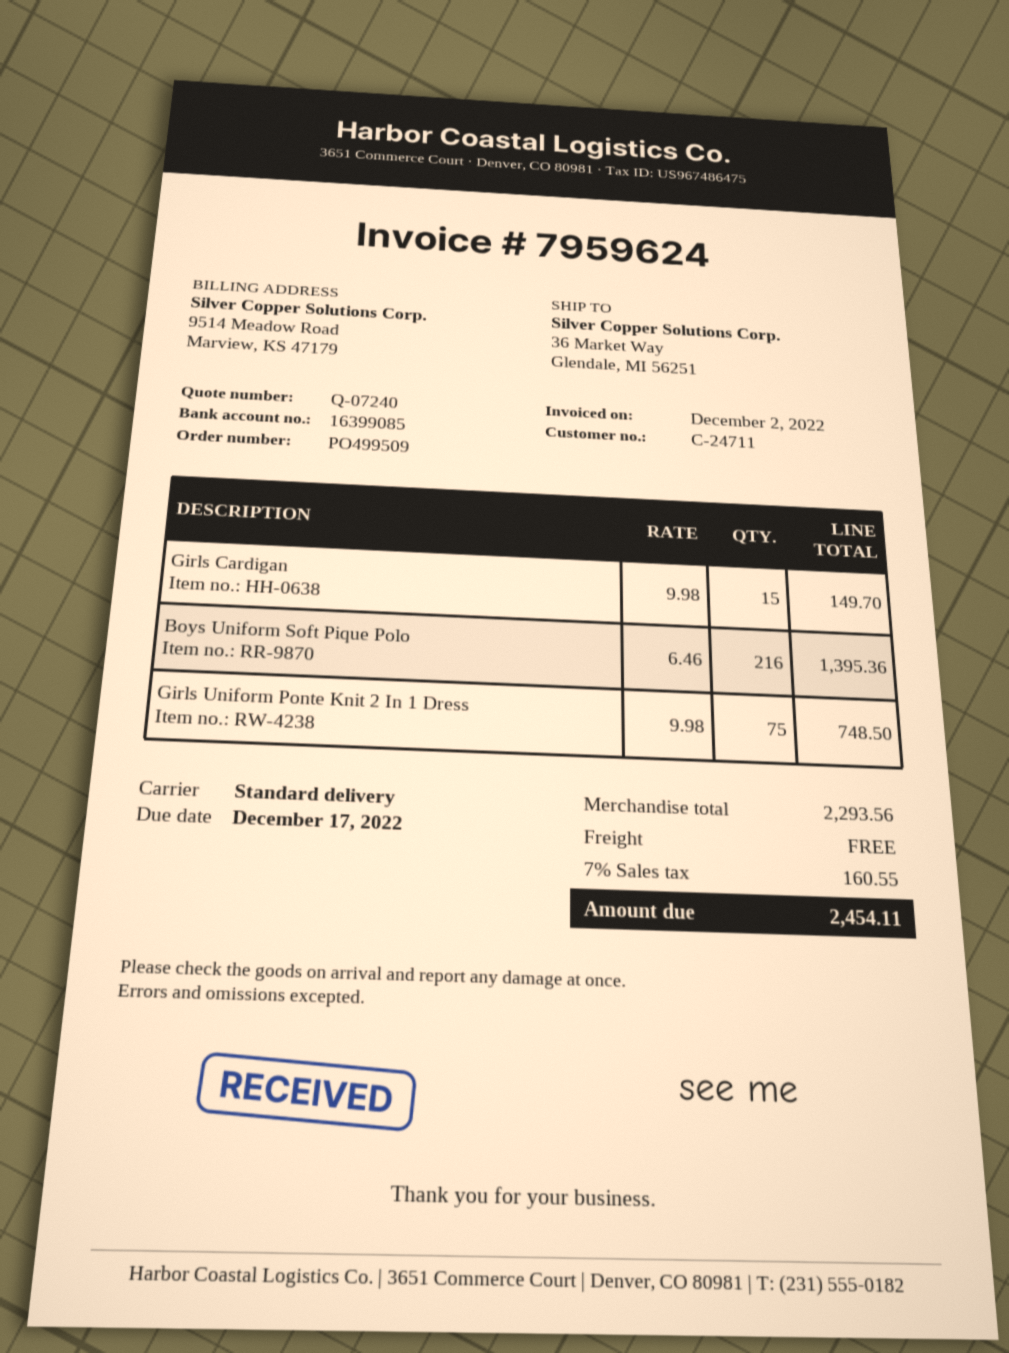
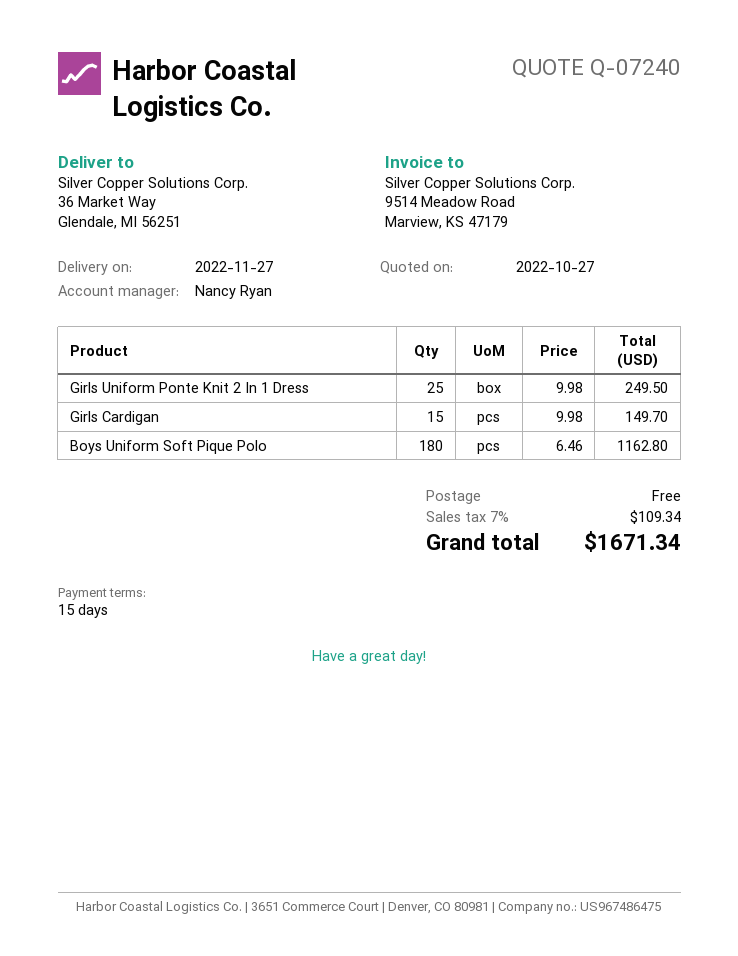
Boys Uniform Soft Pique Polo: 216 x 6.46 = 1395.36 -> 180 x 6.46 = 1162.80
Girls Uniform Ponte Knit 2 In 1 Dress: 75 x 9.98 = 748.50 -> 25 x 9.98 = 249.50
tax: 7% = 160.55 -> 7% = 109.34
total: 2454.11 -> 1671.34

